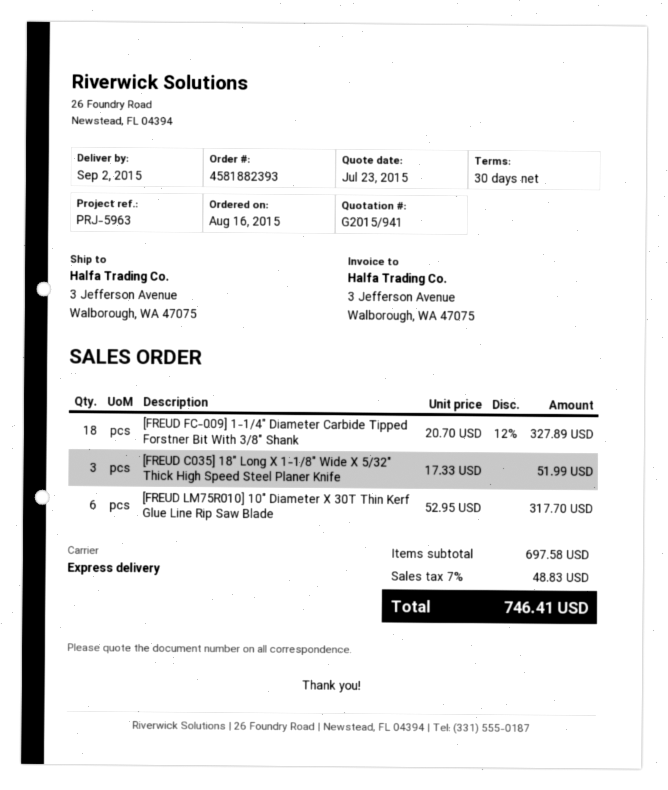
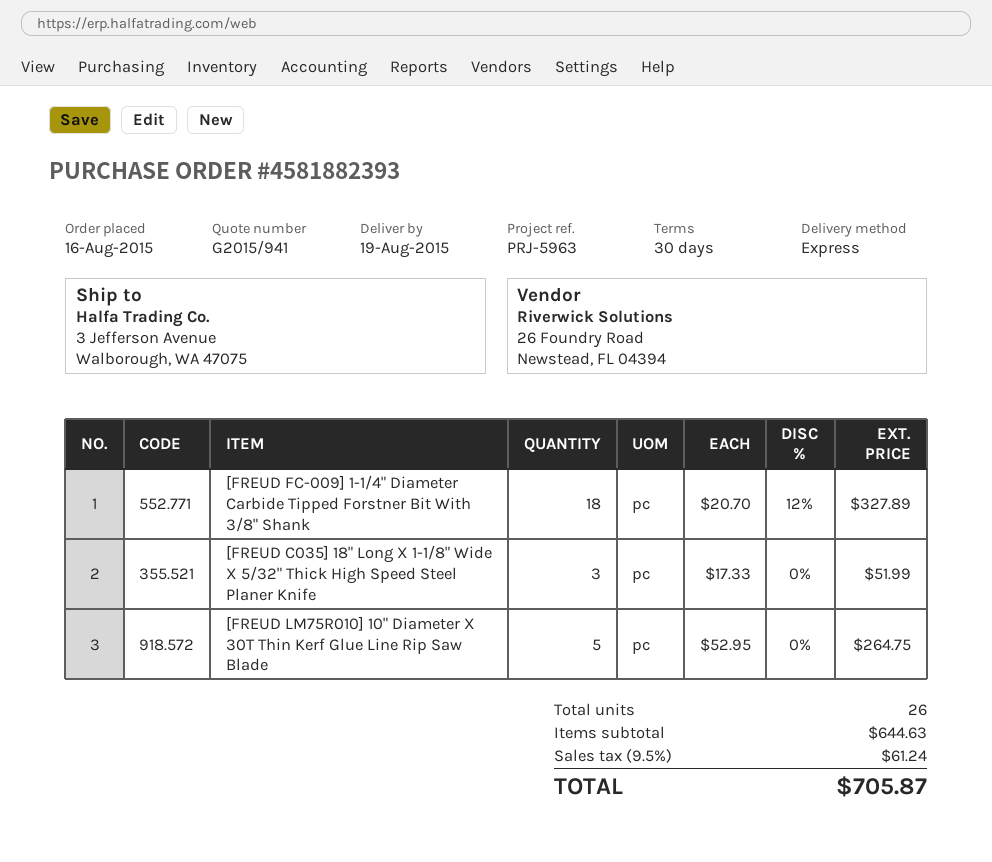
delivery date: 2015-09-02 -> 2015-08-19
[FREUD LM75R010] 10" Diameter X 30T Thin Kerf Glue Line Rip Saw Blade: 6 x 52.95 = 317.70 -> 5 x 52.95 = 264.75
subtotal: 697.58 -> 644.63
tax: 7% = 48.83 -> 9.5% = 61.24
total: 746.41 -> 705.87

